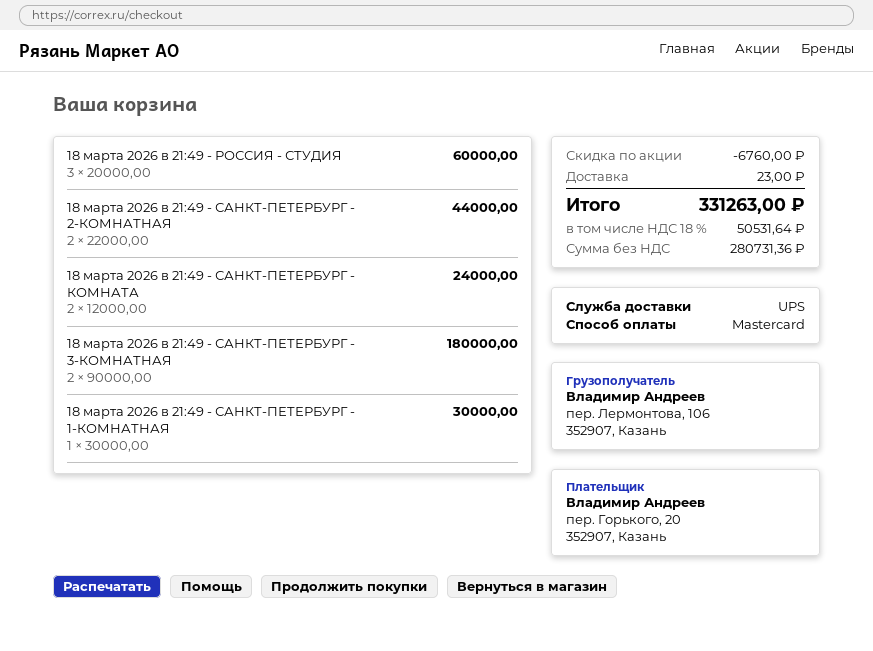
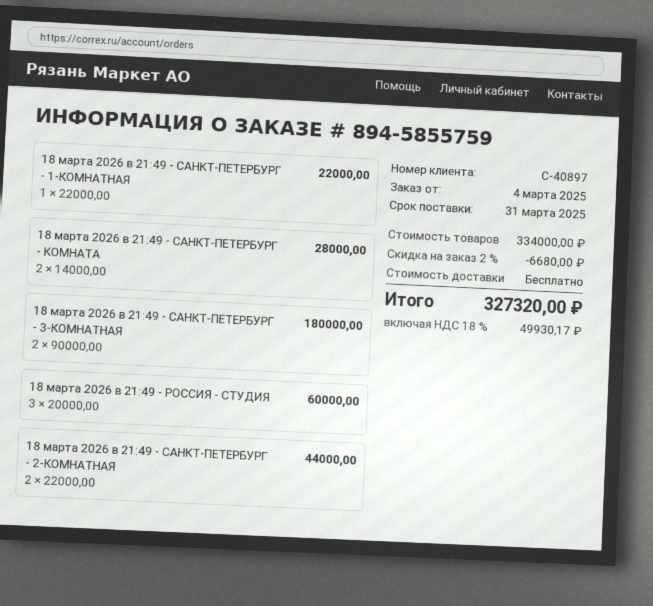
18 марта 2026 в 21:49 - САНКТ-ПЕТЕРБУРГ - КОМНАТА: 2 x 12000.00 = 24000.00 -> 2 x 14000.00 = 28000.00
18 марта 2026 в 21:49 - САНКТ-ПЕТЕРБУРГ - 1-КОМНАТНАЯ: 1 x 30000.00 = 30000.00 -> 1 x 22000.00 = 22000.00
discount: 6760.00 -> 6680.00
shipping: 23.00 -> 0.00
tax: 18% = 50531.64 -> 18% = 49930.17
total: 331263.00 -> 327320.00

